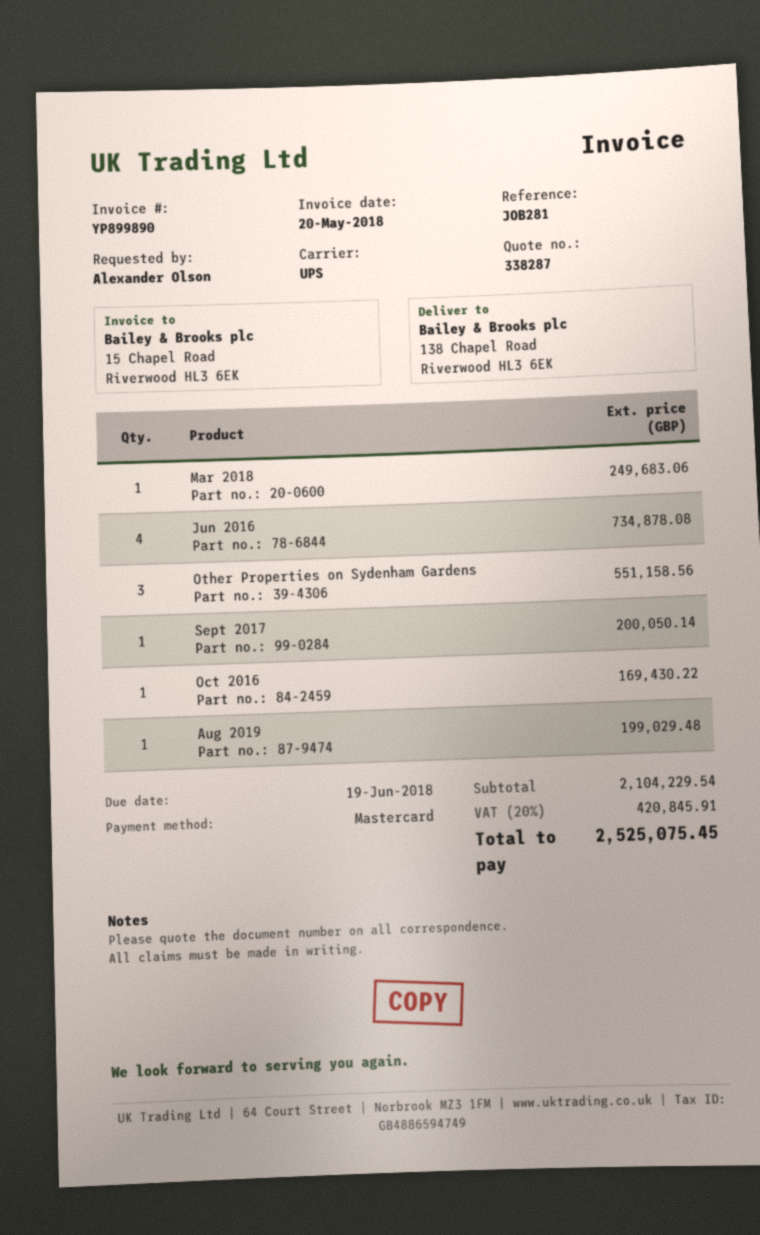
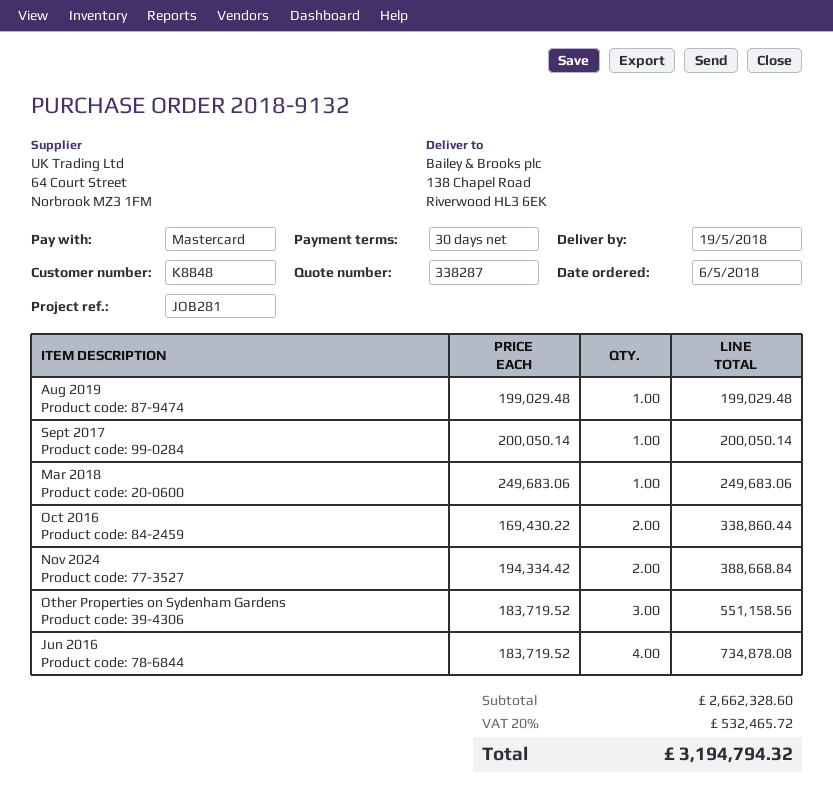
Oct 2016: 1 for 169430.22 -> 2 for 338860.44
Nov 2024: none -> 2 for 388668.84
subtotal: 2104229.54 -> 2662328.60
tax: 20% = 420845.91 -> 20% = 532465.72
total: 2525075.45 -> 3194794.32

